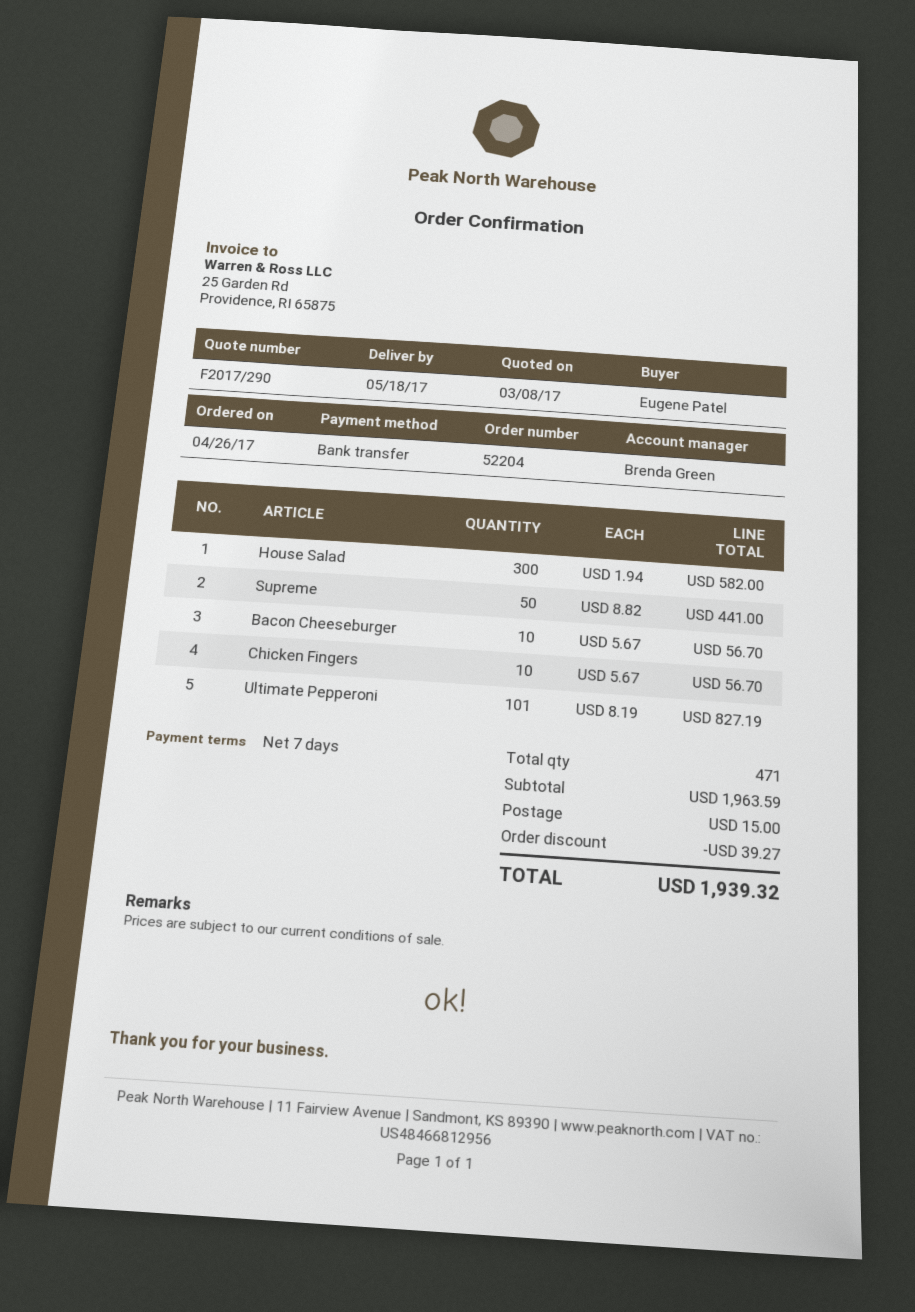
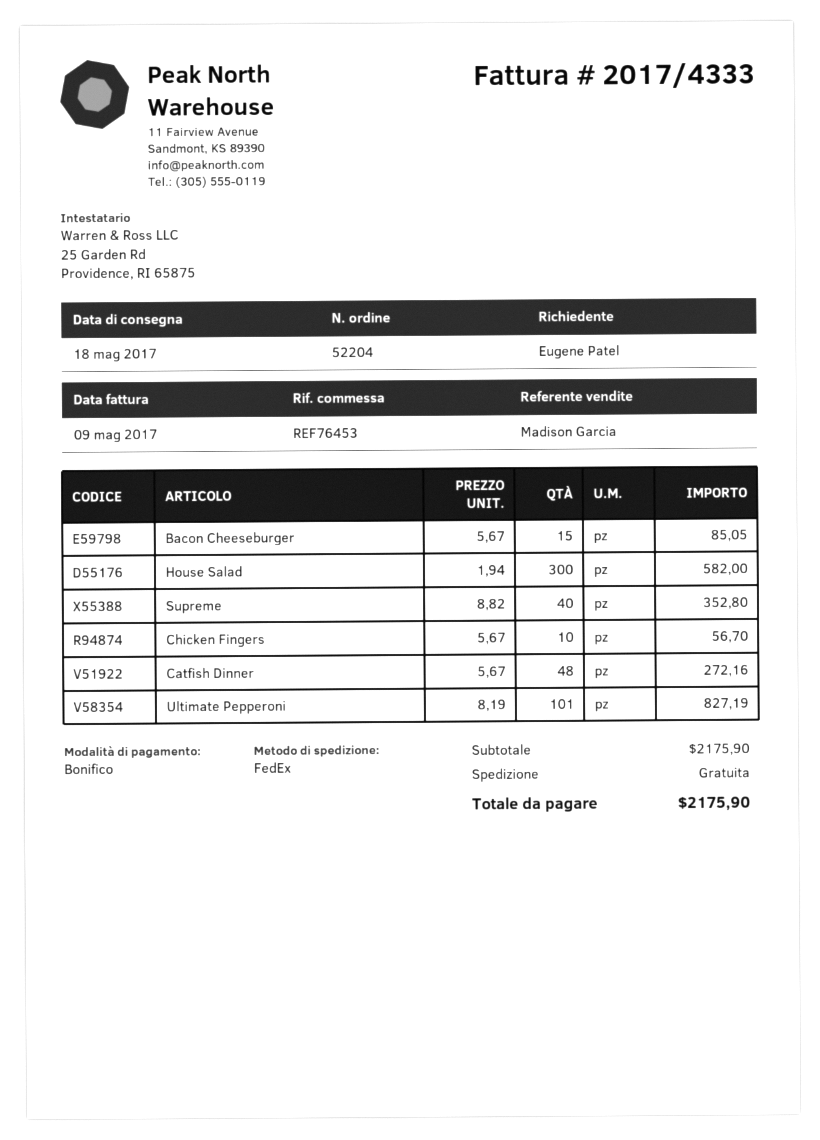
sales rep: Brenda Green -> Madison Garcia
Supreme: 50 x 8.82 = 441.00 -> 40 x 8.82 = 352.80
Bacon Cheeseburger: 10 x 5.67 = 56.70 -> 15 x 5.67 = 85.05
Catfish Dinner: none -> 48 x 5.67 = 272.16
subtotal: 1963.59 -> 2175.90
discount: 39.27 -> none
shipping: 15.00 -> 0.00
total: 1939.32 -> 2175.90

